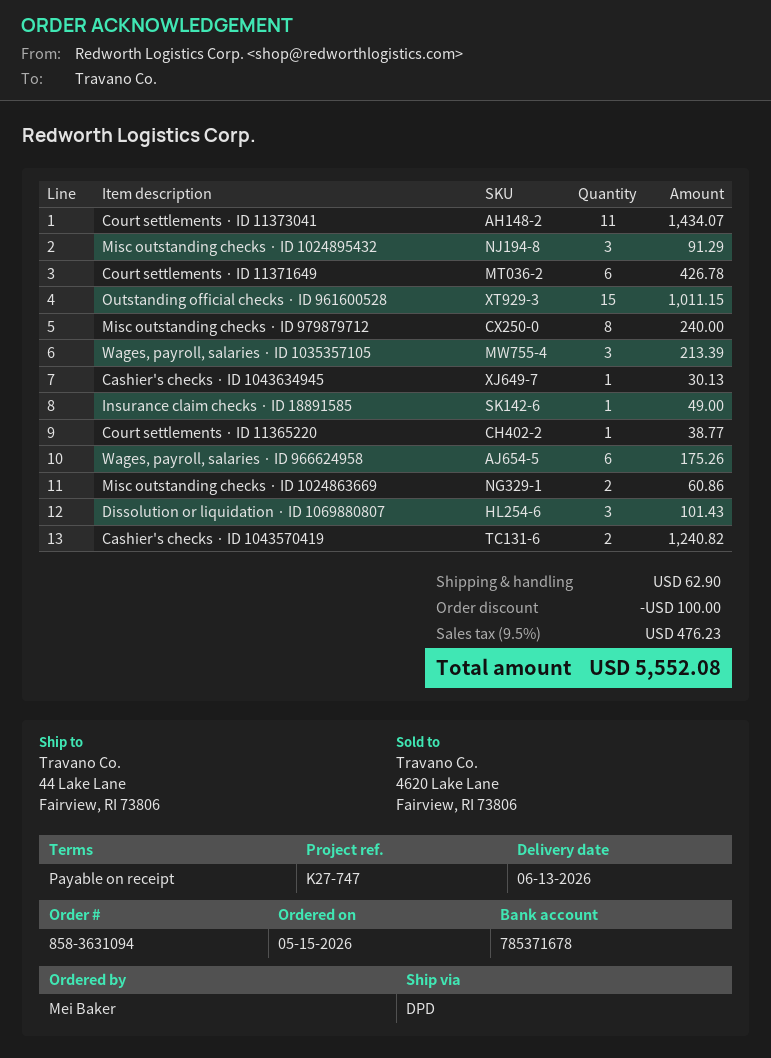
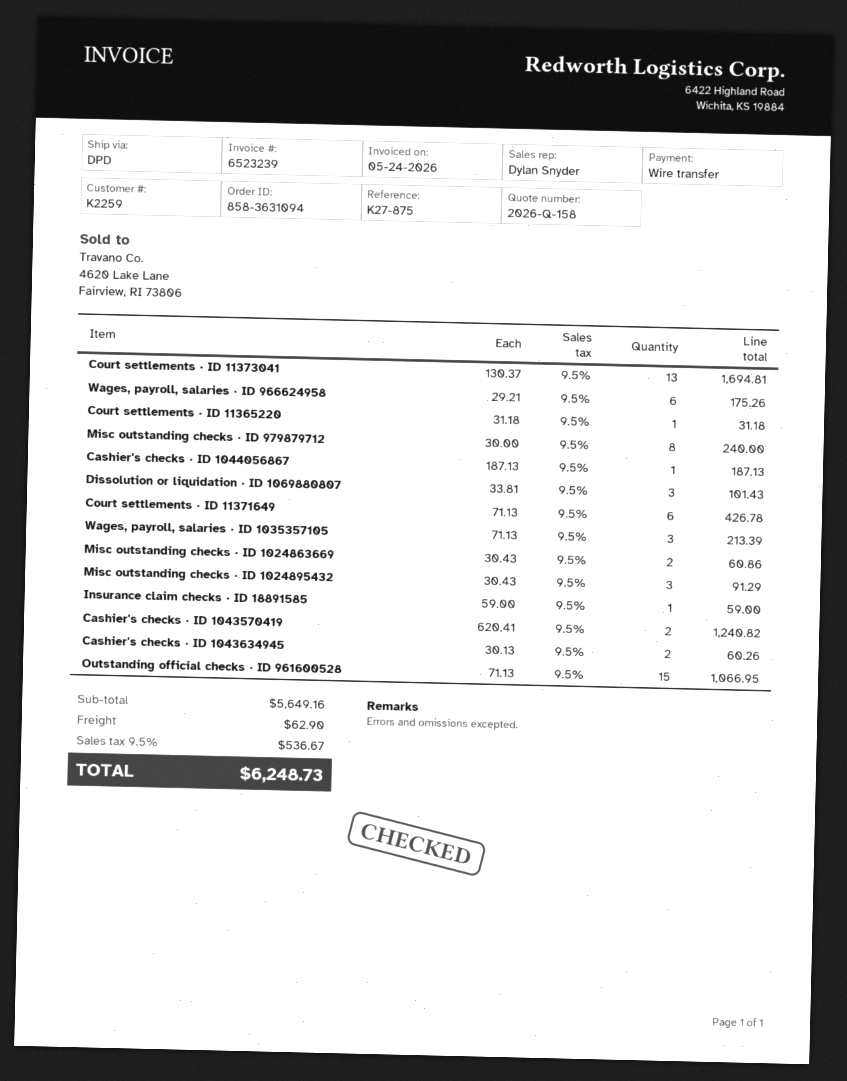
reference: K27-747 -> K27-875
Court settlements · ID 11373041: 11 for 1434.07 -> 13 for 1694.81
Outstanding official checks · ID 961600528: 15 for 1011.15 -> 15 for 1066.95
Cashier's checks · ID 1043634945: 1 for 30.13 -> 2 for 60.26
Insurance claim checks · ID 18891585: 1 for 49.00 -> 1 for 59.00
Court settlements · ID 11365220: 1 for 38.77 -> 1 for 31.18
Cashier's checks · ID 1044056867: none -> 1 for 187.13
discount: 100.00 -> none
tax: 9.5% = 476.23 -> 9.5% = 536.67
total: 5552.08 -> 6248.73

